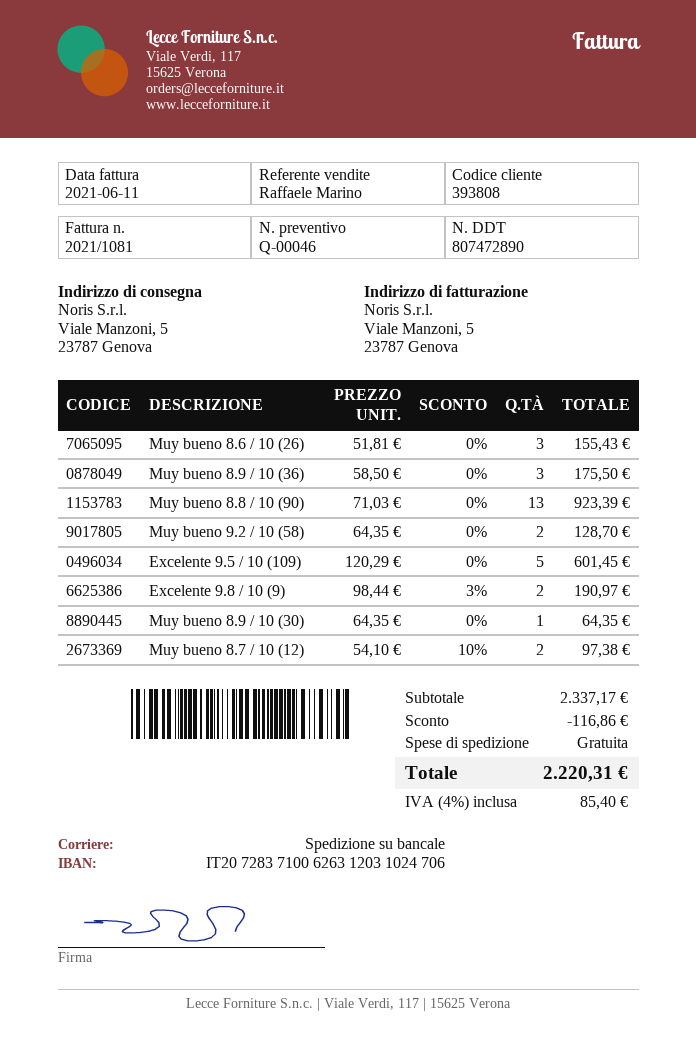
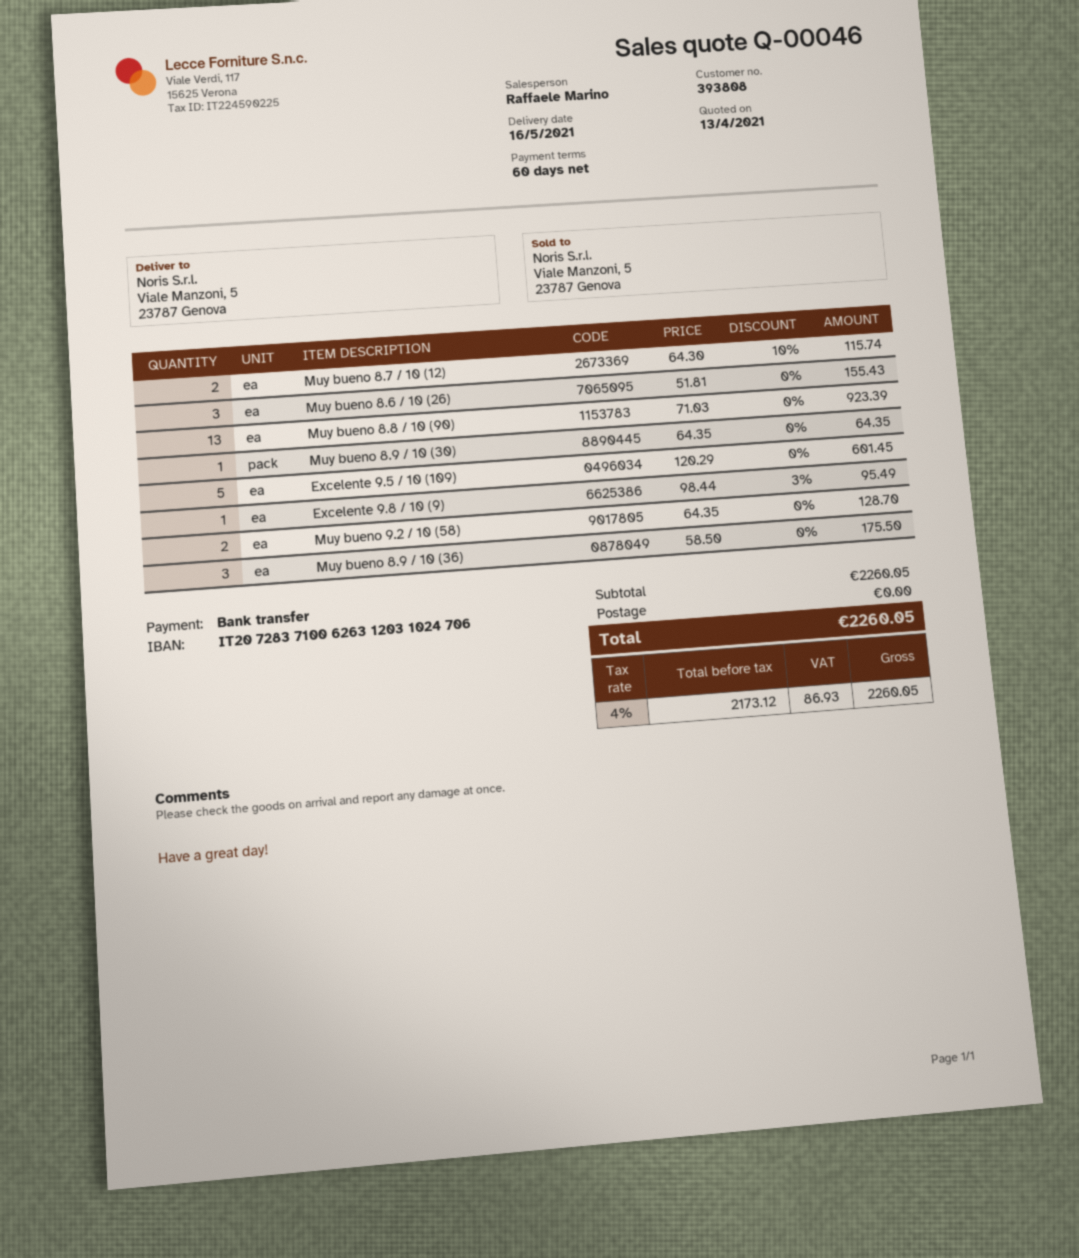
Excelente 9.8 / 10 (9): 2 x 98.44 - 3% = 190.97 -> 1 x 98.44 - 3% = 95.49
Muy bueno 8.7 / 10 (12): 2 x 54.10 - 10% = 97.38 -> 2 x 64.30 - 10% = 115.74
subtotal: 2337.17 -> 2260.05
discount: 116.86 -> none
tax: 4% = 85.40 -> 4% = 86.93
total: 2220.31 -> 2260.05

